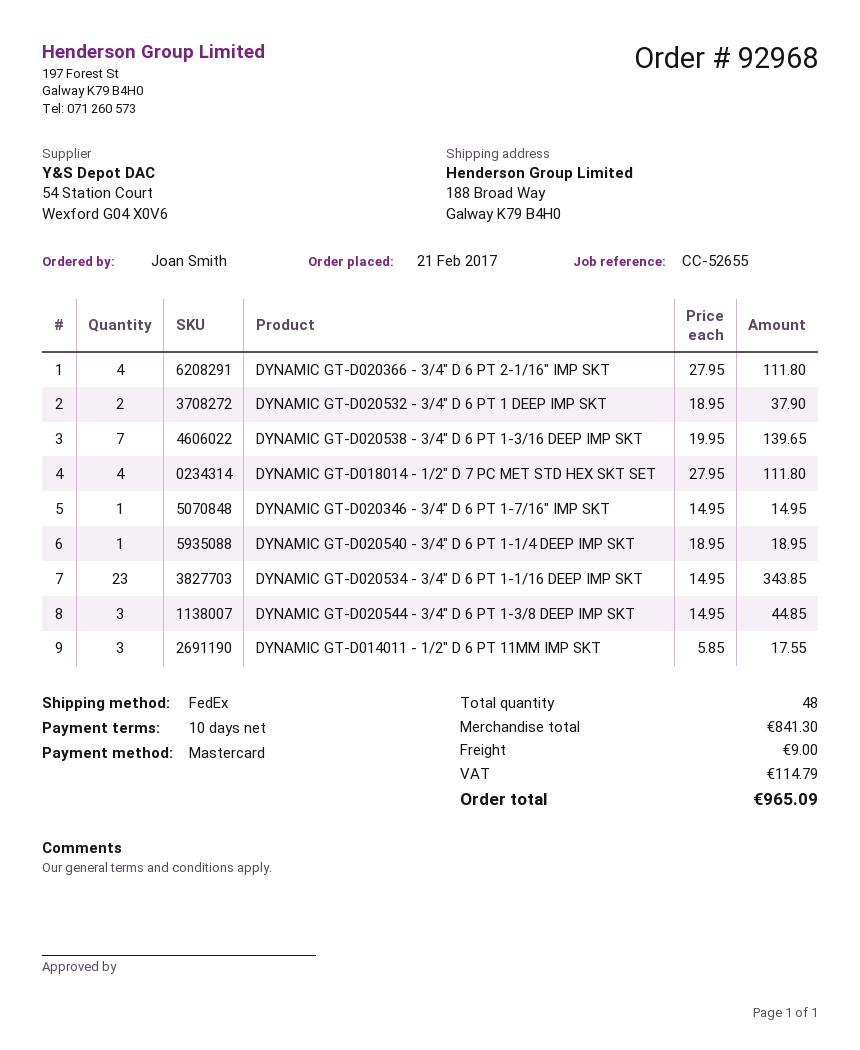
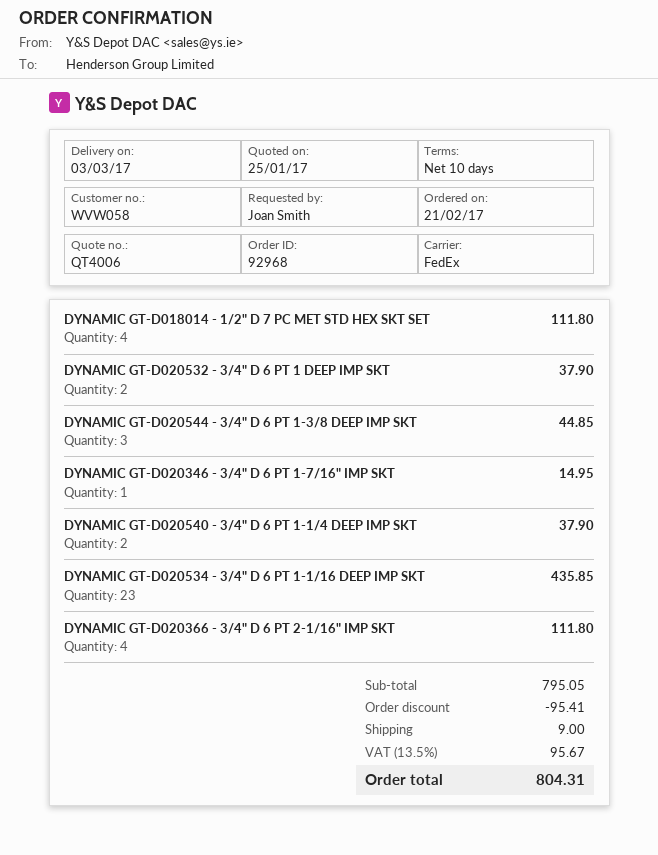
DYNAMIC GT-D020538 - 3/4" D 6 PT 1-3/16 DEEP IMP SKT: 7 for 139.65 -> none
DYNAMIC GT-D020540 - 3/4" D 6 PT 1-1/4 DEEP IMP SKT: 1 for 18.95 -> 2 for 37.90
DYNAMIC GT-D020534 - 3/4" D 6 PT 1-1/16 DEEP IMP SKT: 23 for 343.85 -> 23 for 435.85
DYNAMIC GT-D014011 - 1/2" D 6 PT 11MM IMP SKT: 3 for 17.55 -> none
subtotal: 841.30 -> 795.05
discount: none -> 95.41
tax: 114.79 -> 95.67
total: 965.09 -> 804.31

